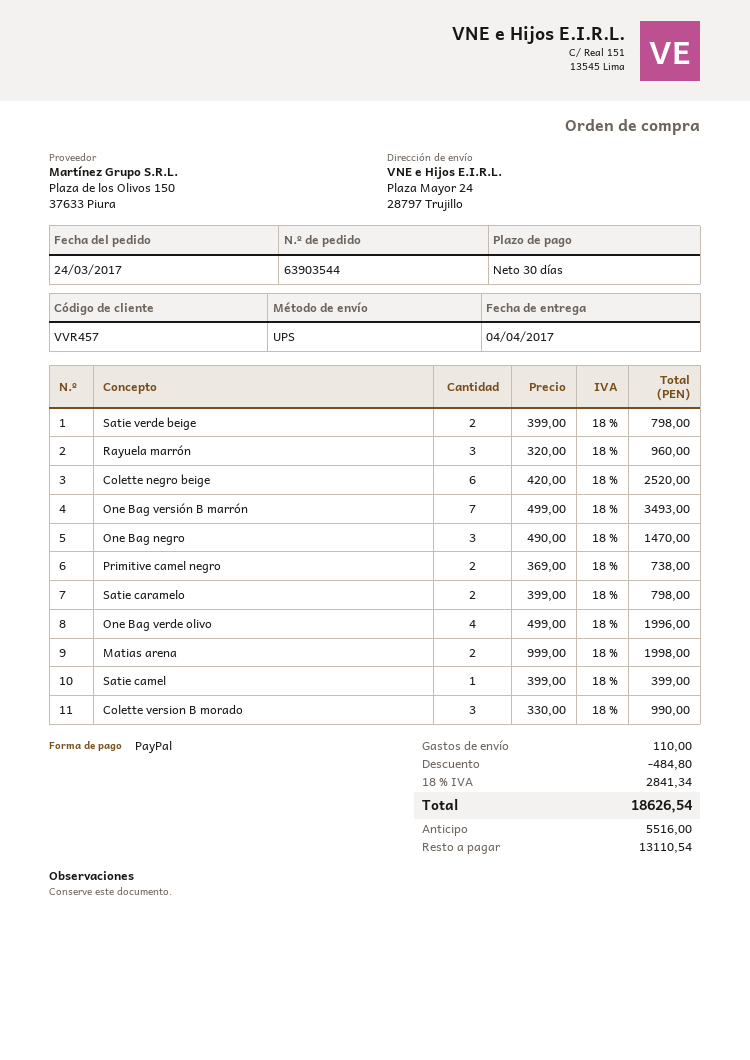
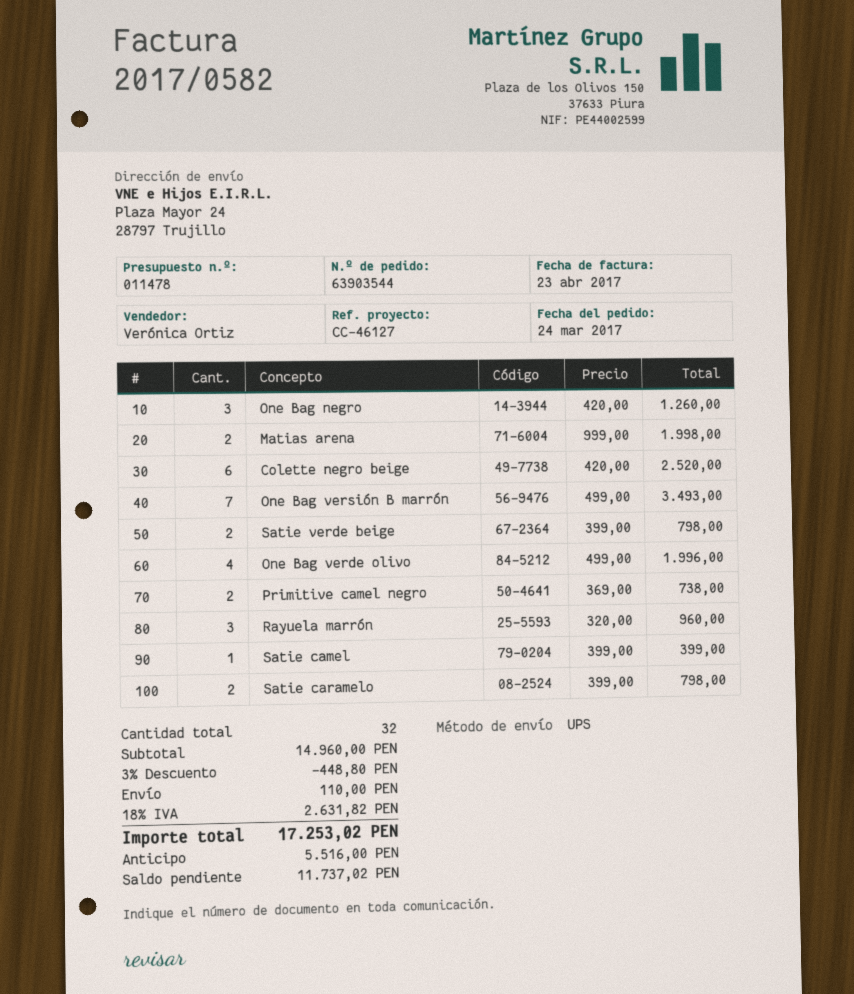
One Bag negro: 3 x 490.00 = 1470.00 -> 3 x 420.00 = 1260.00
Colette version B morado: 3 x 330.00 = 990.00 -> none
discount: 484.80 -> 448.80
tax: 18% = 2841.34 -> 18% = 2631.82
total: 18626.54 -> 17253.02
balance: 13110.54 -> 11737.02

